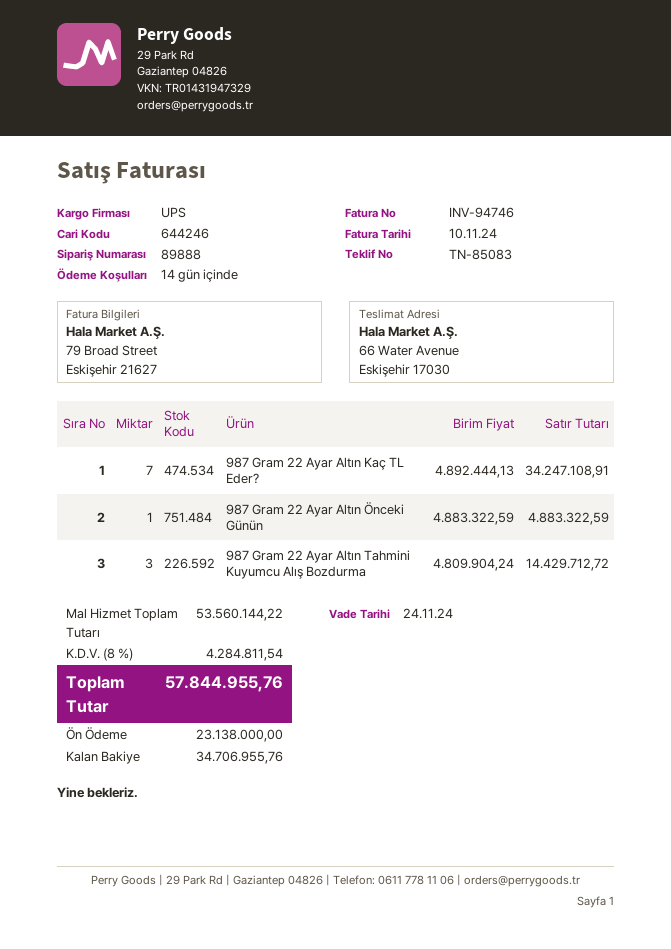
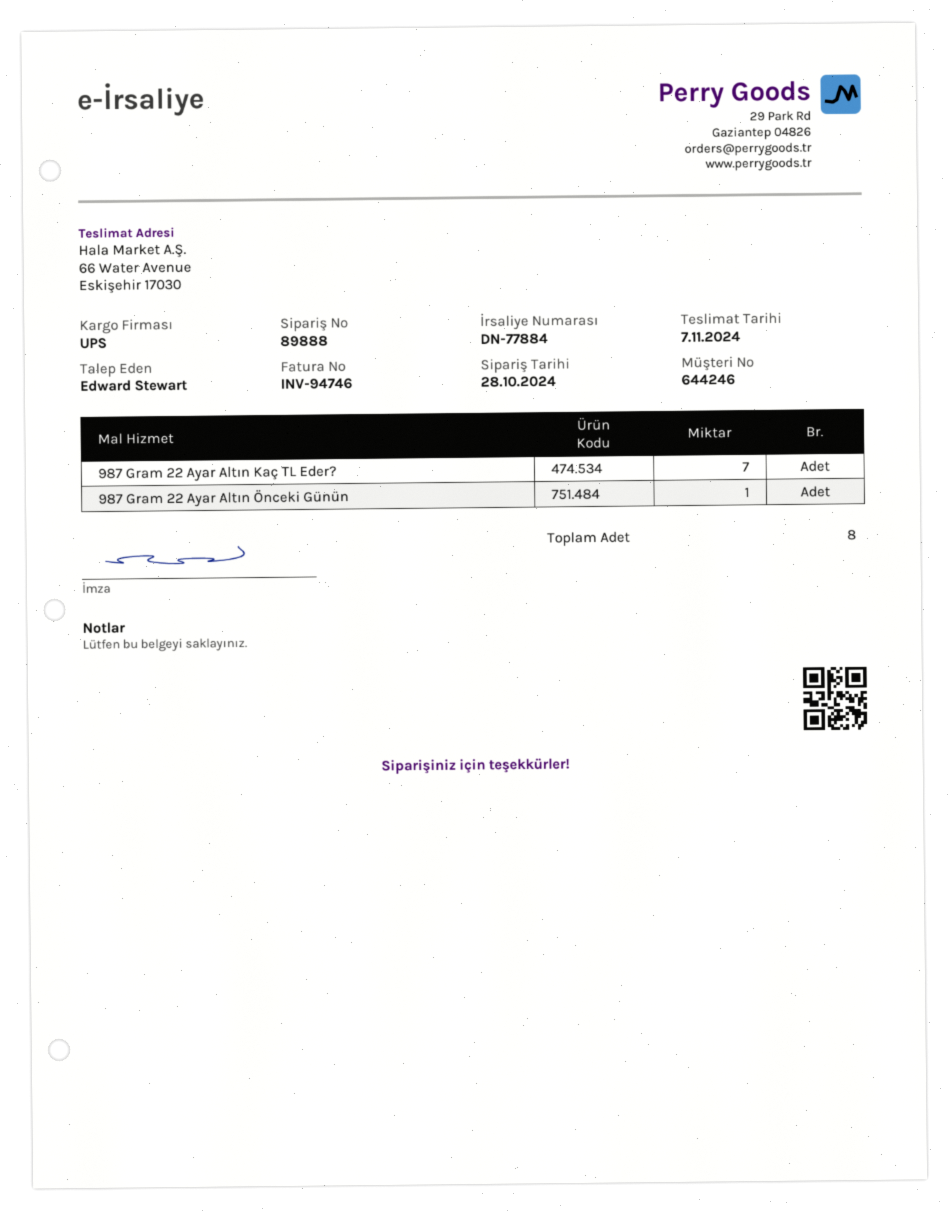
987 Gram 22 Ayar Altın Tahmini Kuyumcu Alış Bozdurma: 3 -> none

